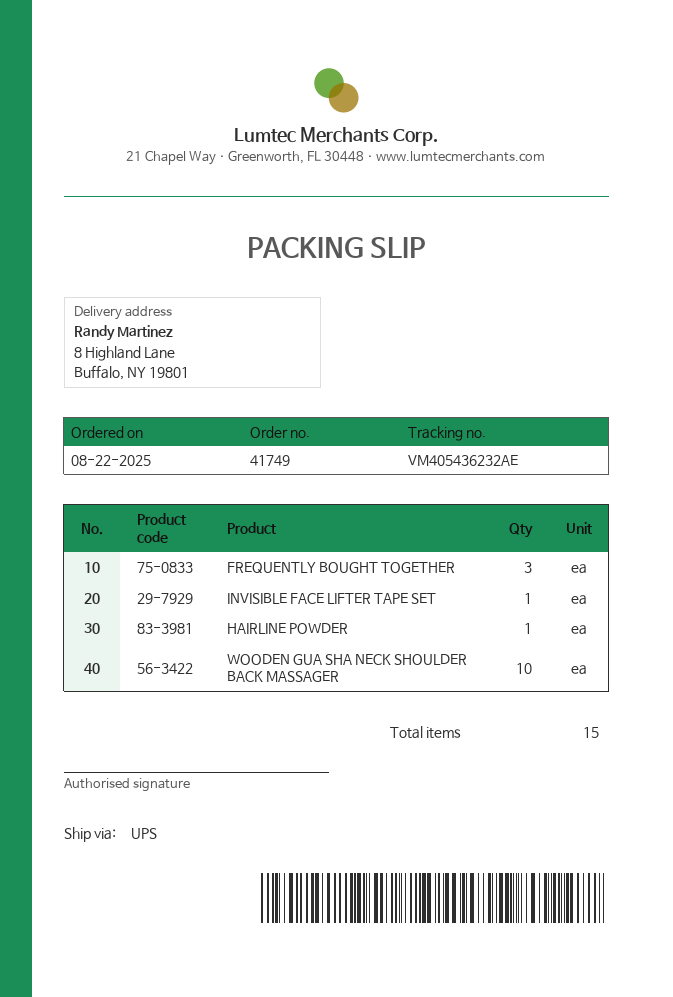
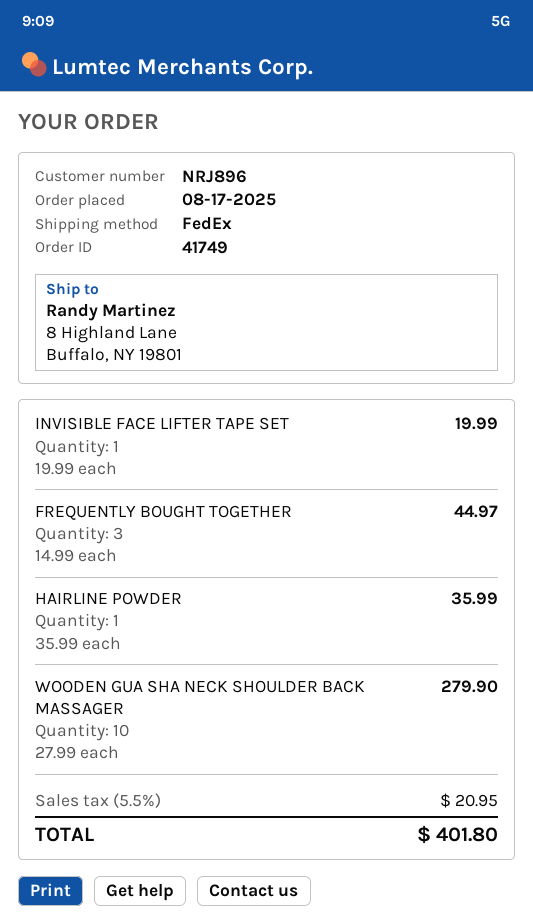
order date: 2025-08-22 -> 2025-08-17
shipping method: UPS -> FedEx

